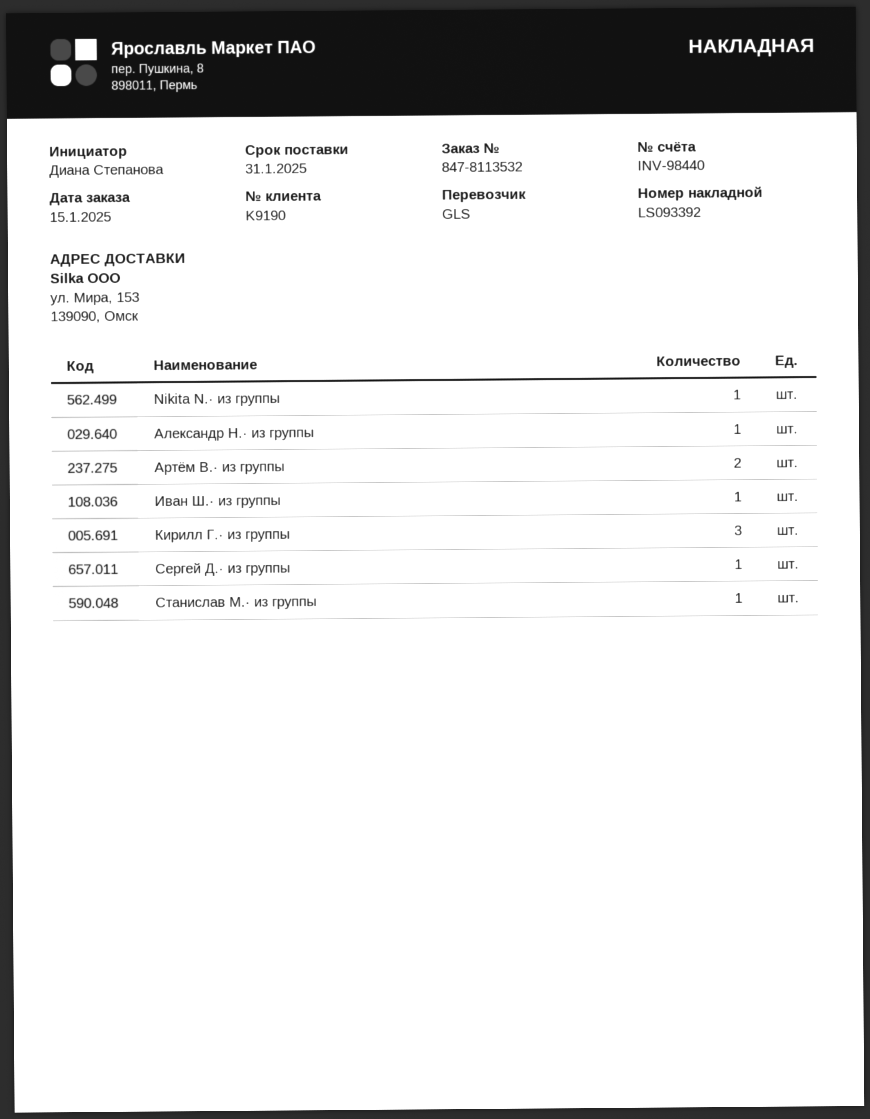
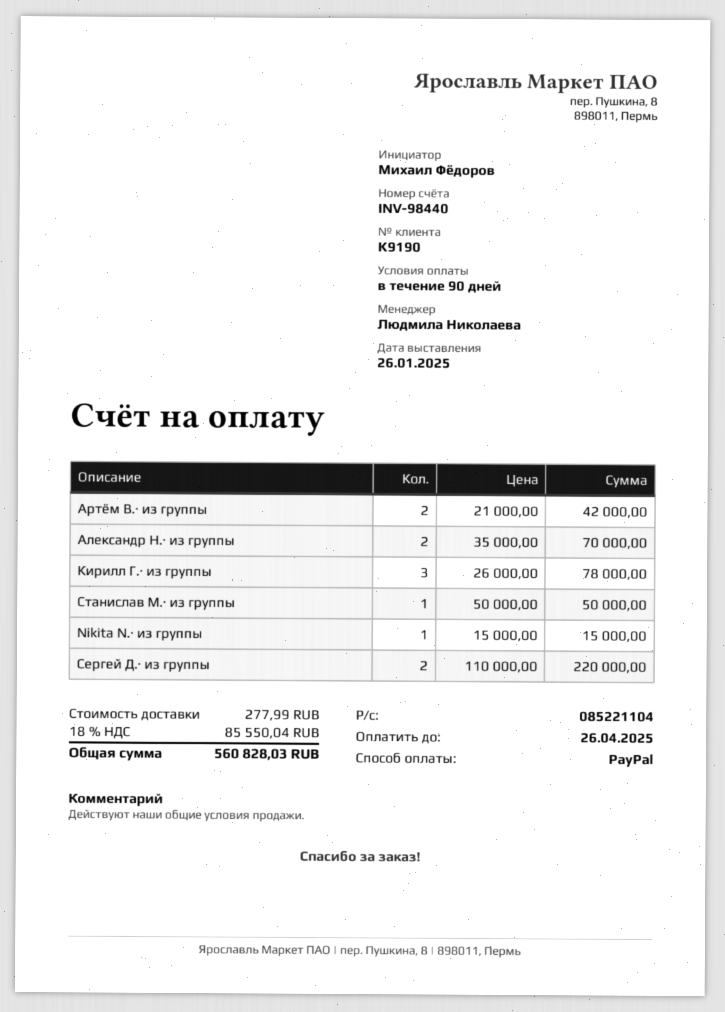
ordered by: Диана Степанова -> Михаил Фёдоров
Александр Н.· из группы: 1 -> 2
Иван Ш.· из группы: 1 -> none
Сергей Д.· из группы: 1 -> 2

